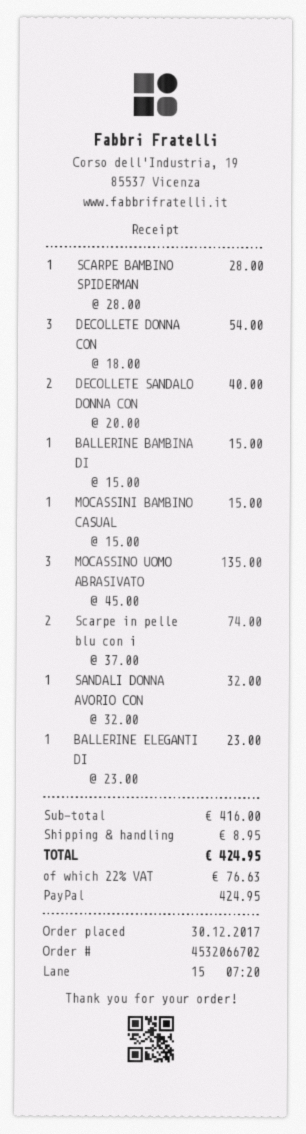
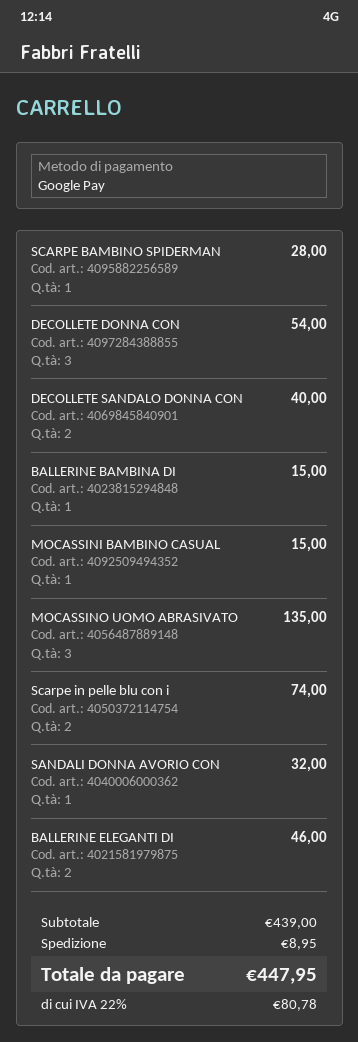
payment method: PayPal -> Google Pay
BALLERINE ELEGANTI DI: 1 for 23.00 -> 2 for 46.00
subtotal: 416.00 -> 439.00
tax: 22% = 76.63 -> 22% = 80.78
total: 424.95 -> 447.95

